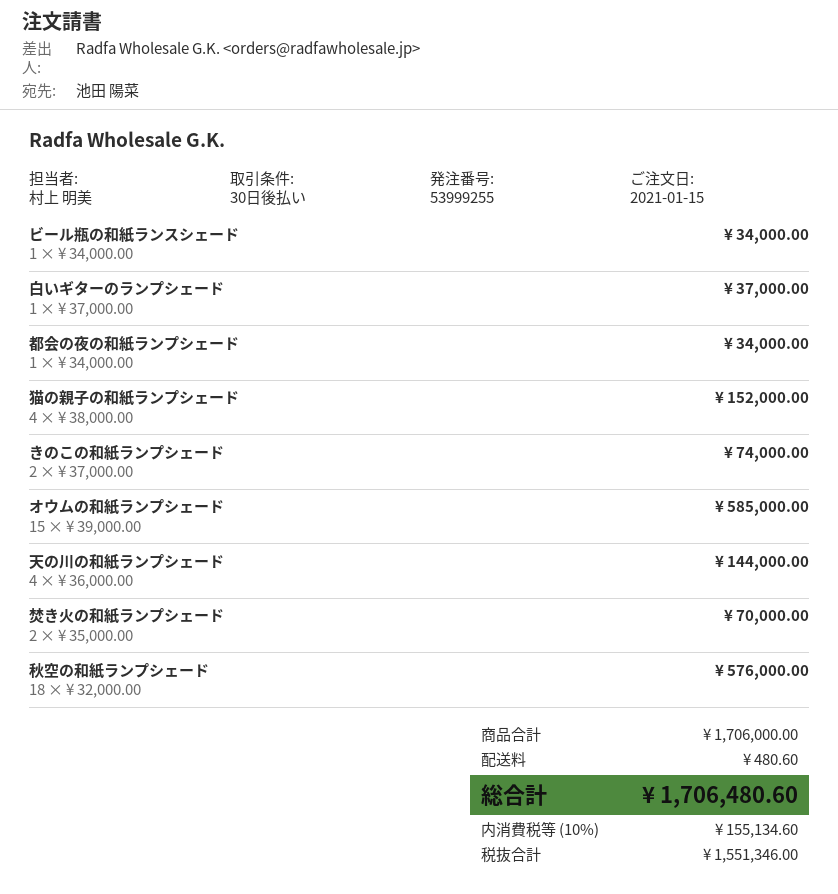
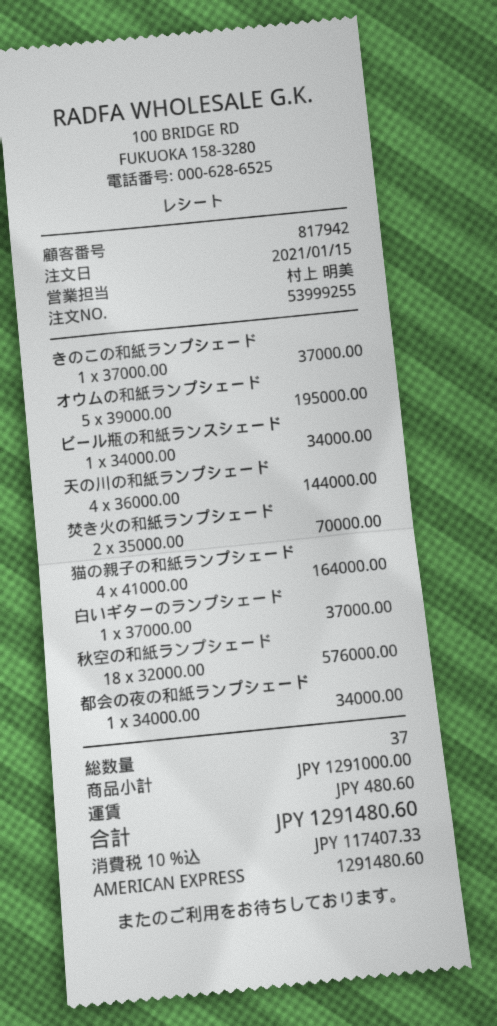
猫の親子の和紙ランプシェード: 4 x 38000.00 = 152000.00 -> 4 x 41000.00 = 164000.00
きのこの和紙ランプシェード: 2 x 37000.00 = 74000.00 -> 1 x 37000.00 = 37000.00
オウムの和紙ランプシェード: 15 x 39000.00 = 585000.00 -> 5 x 39000.00 = 195000.00
subtotal: 1706000.00 -> 1291000.00
tax: 10% = 155134.60 -> 10% = 117407.33
total: 1706480.60 -> 1291480.60

